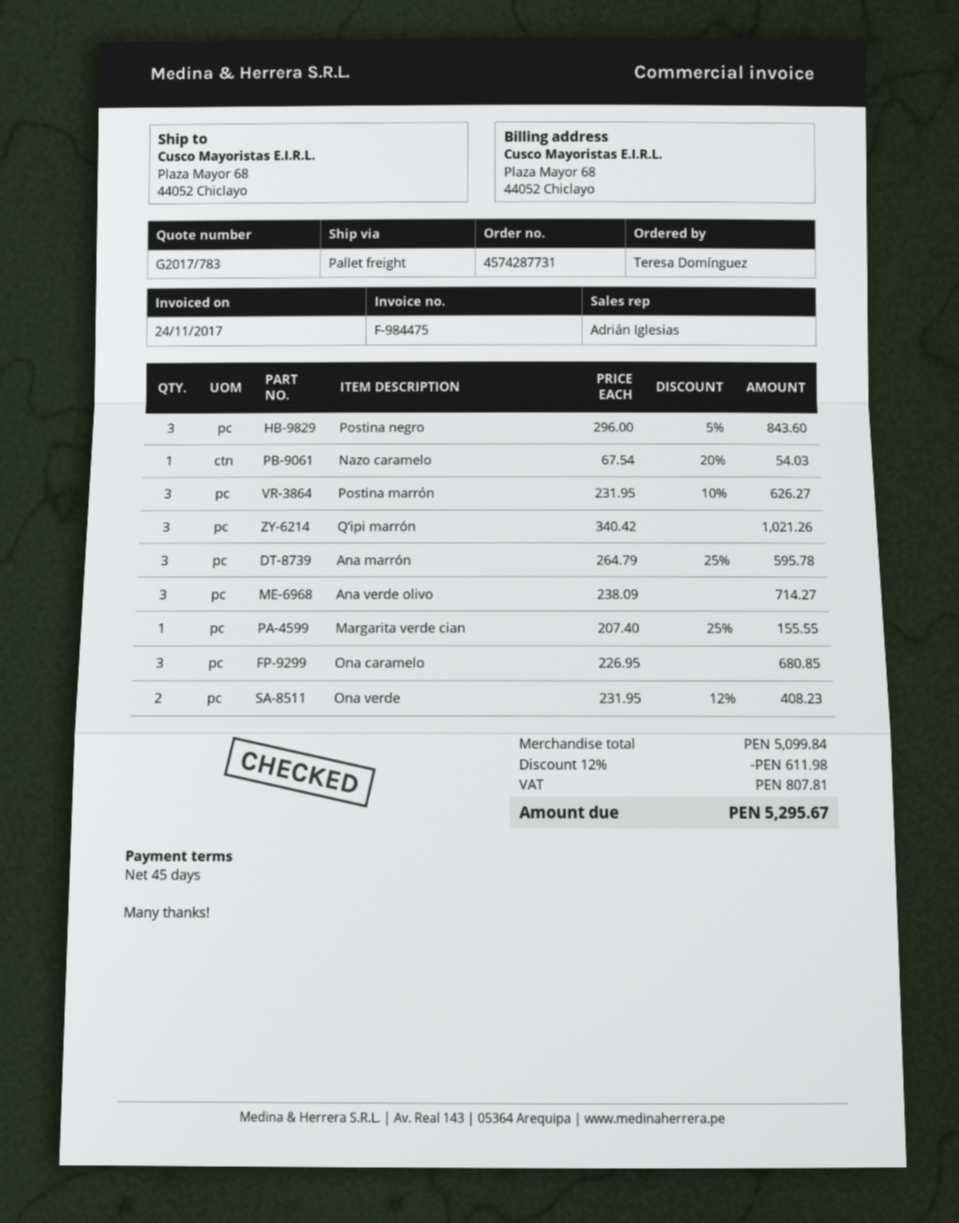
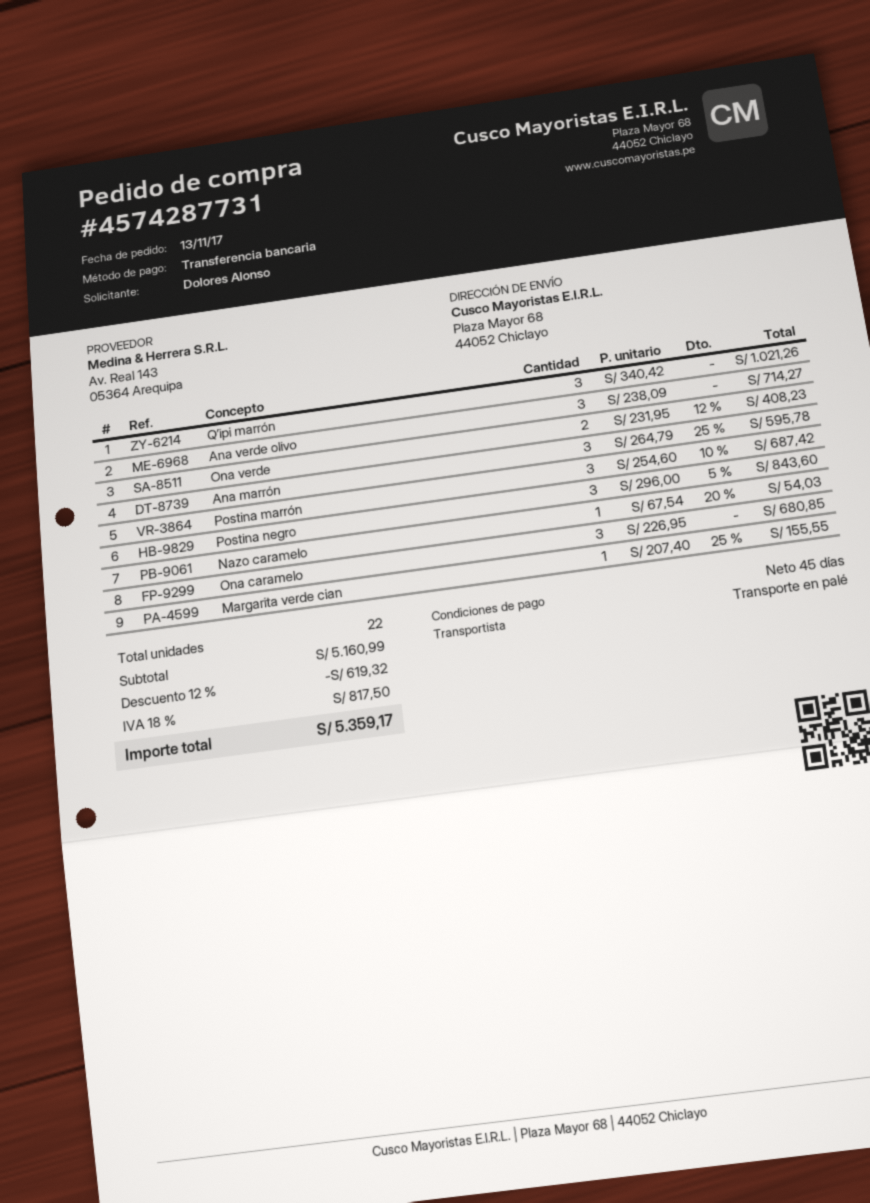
ordered by: Teresa Domínguez -> Dolores Alonso
Postina marrón: 3 x 231.95 - 10% = 626.27 -> 3 x 254.60 - 10% = 687.42
subtotal: 5099.84 -> 5160.99
discount: 12% = 611.98 -> 12% = 619.32
tax: 807.81 -> 817.50
total: 5295.67 -> 5359.17

